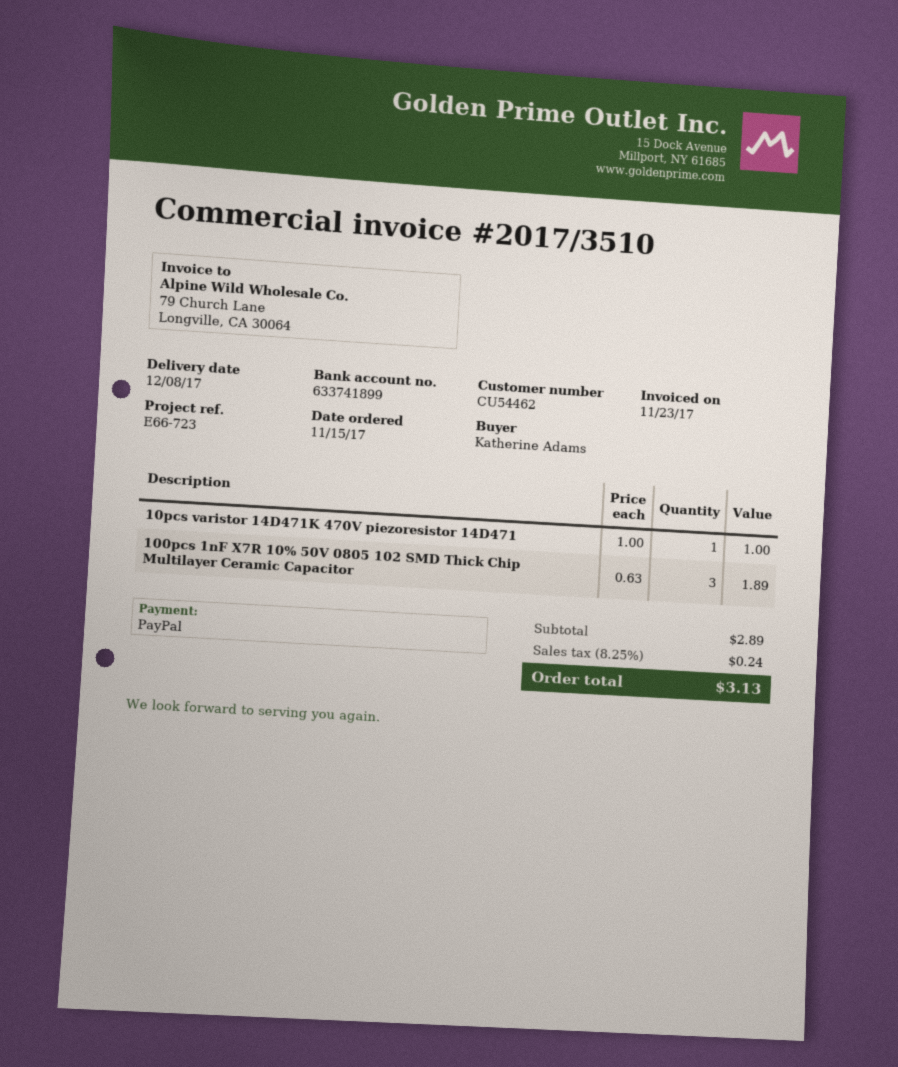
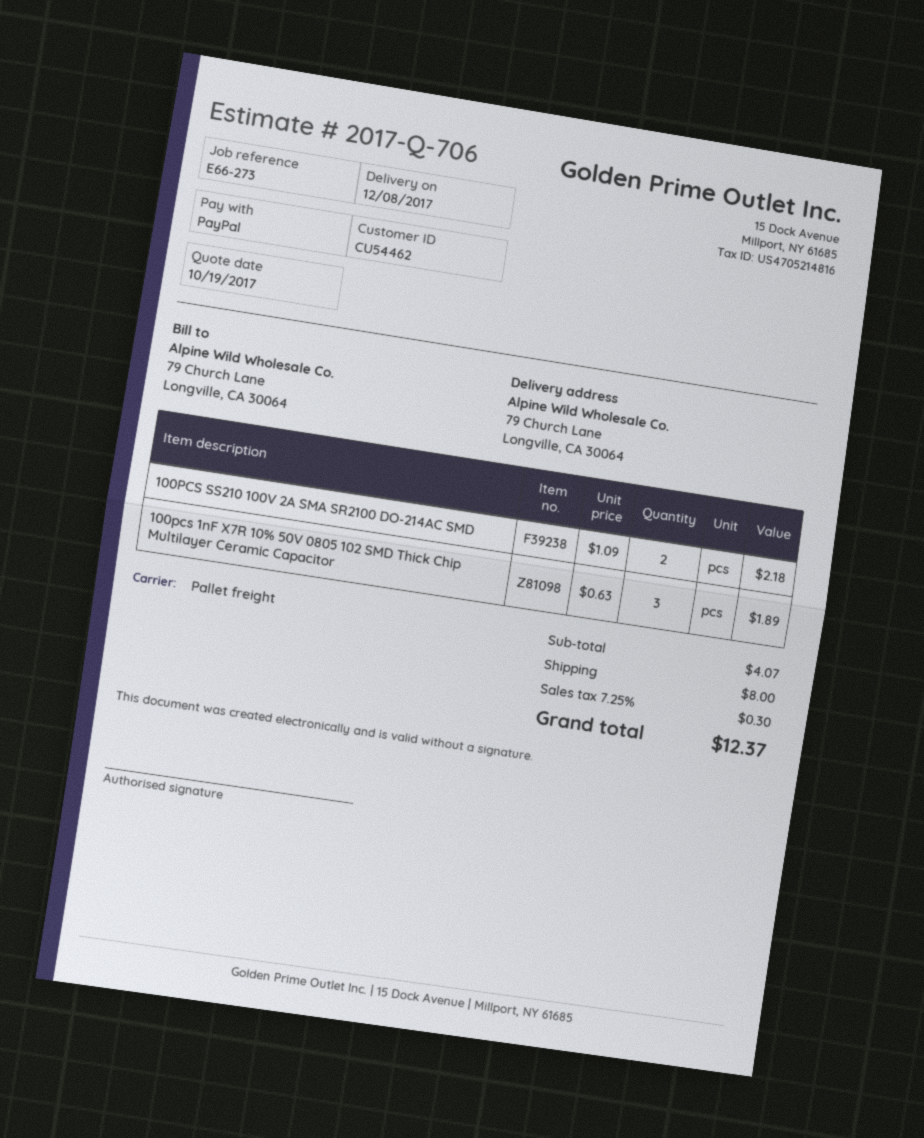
reference: E66-723 -> E66-273
10pcs varistor 14D471K 470V piezoresistor 14D471: 1 x 1.00 = 1.00 -> none
100PCS SS210 100V 2A SMA SR2100 DO-214AC SMD: none -> 2 x 1.09 = 2.18
subtotal: 2.89 -> 4.07
shipping: none -> 8.00
tax: 8.25% = 0.24 -> 7.25% = 0.30
total: 3.13 -> 12.37

